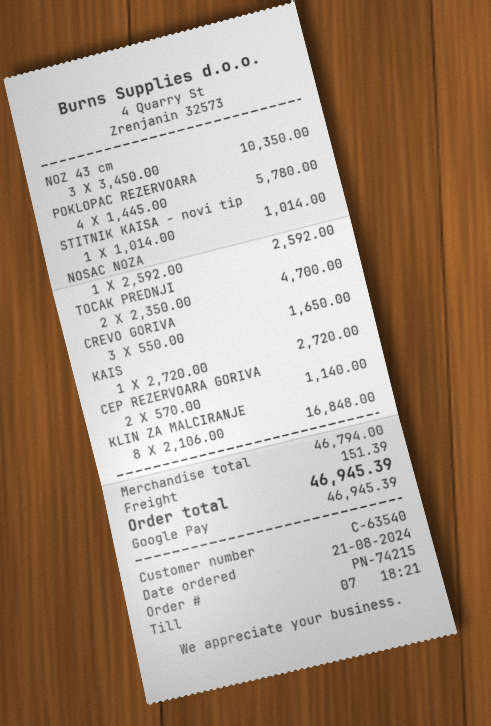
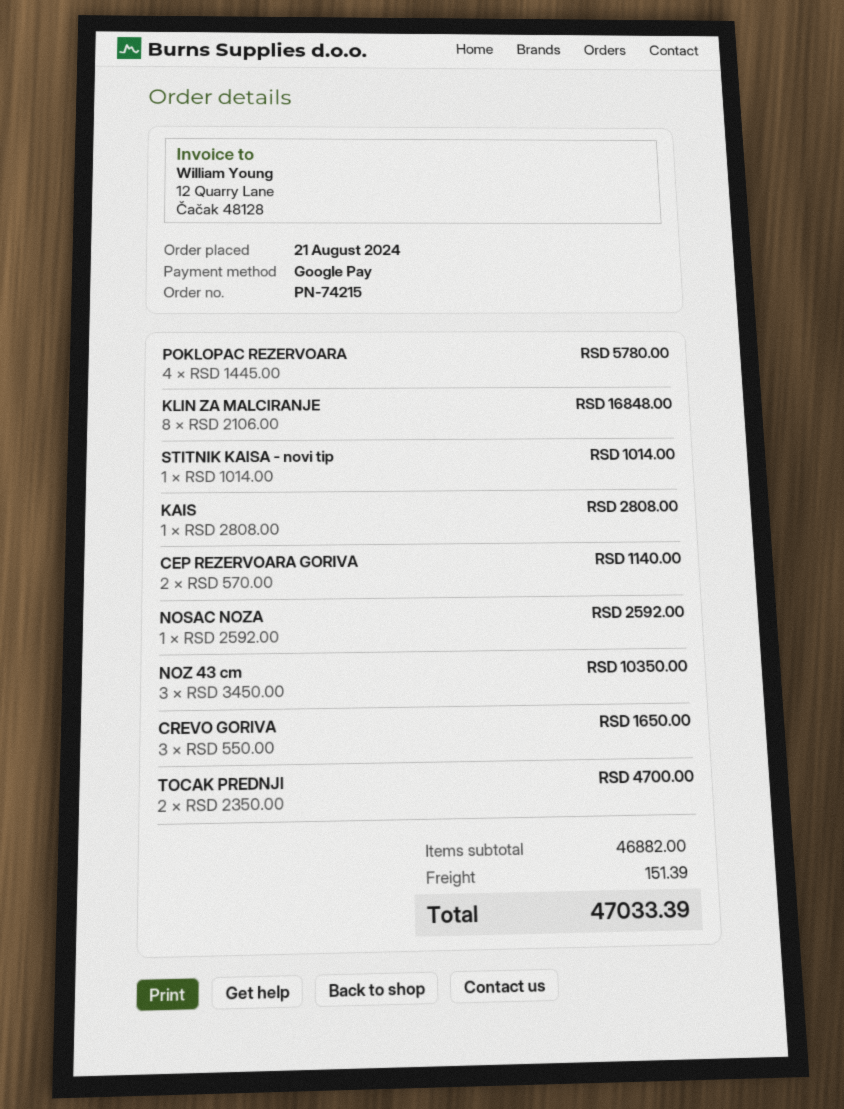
KAIS: 1 x 2720.00 = 2720.00 -> 1 x 2808.00 = 2808.00
subtotal: 46794.00 -> 46882.00
total: 46945.39 -> 47033.39

